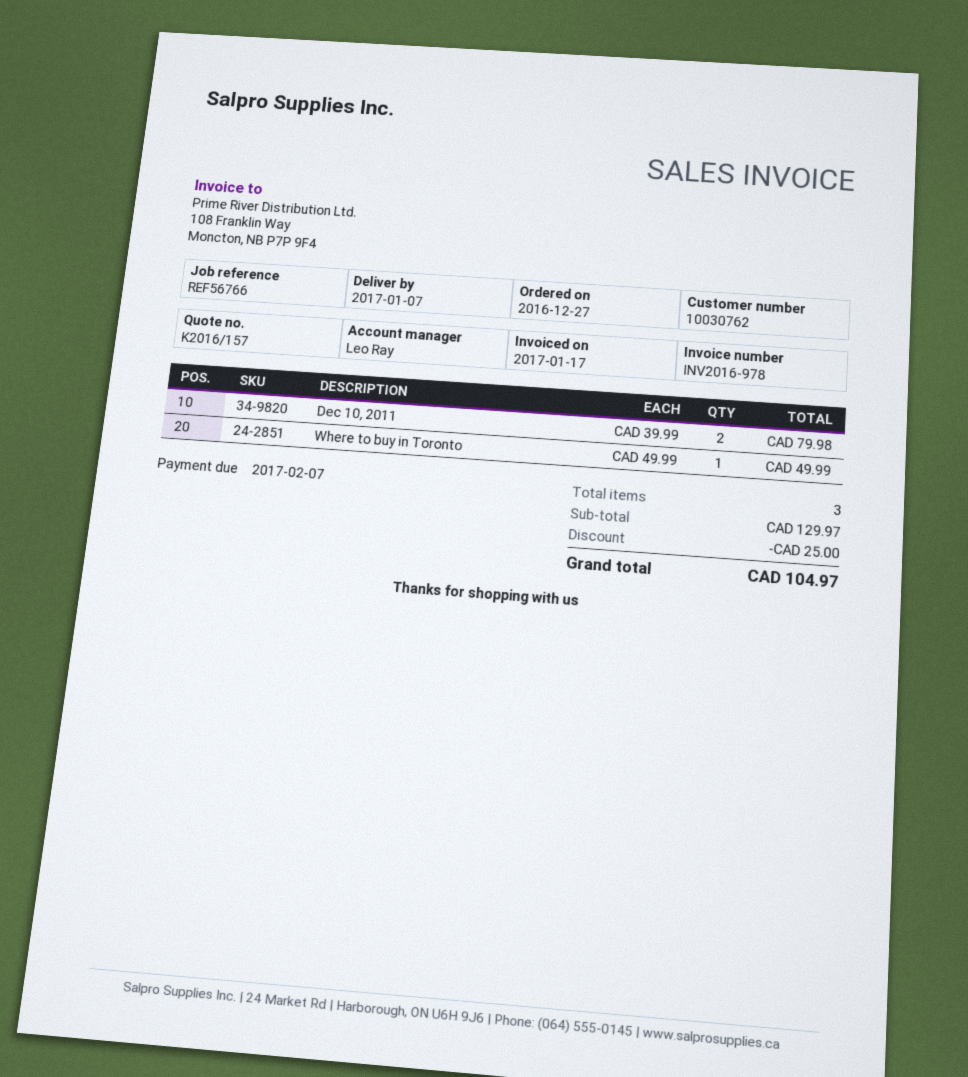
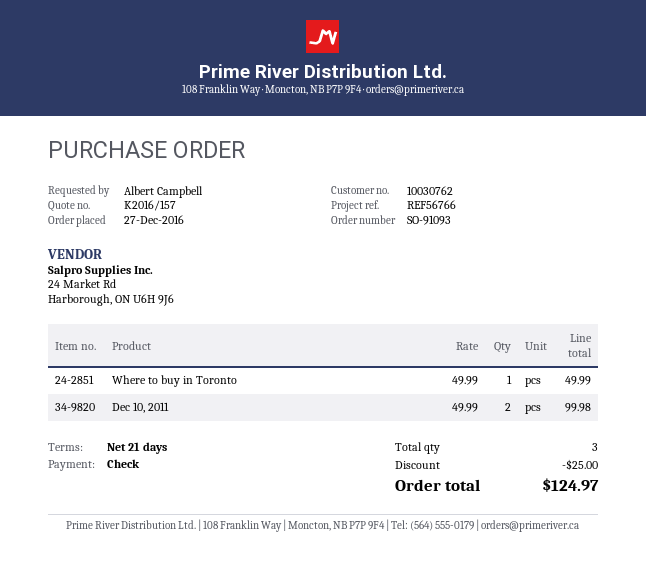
Dec 10, 2011: 2 x 39.99 = 79.98 -> 2 x 49.99 = 99.98
total: 104.97 -> 124.97

